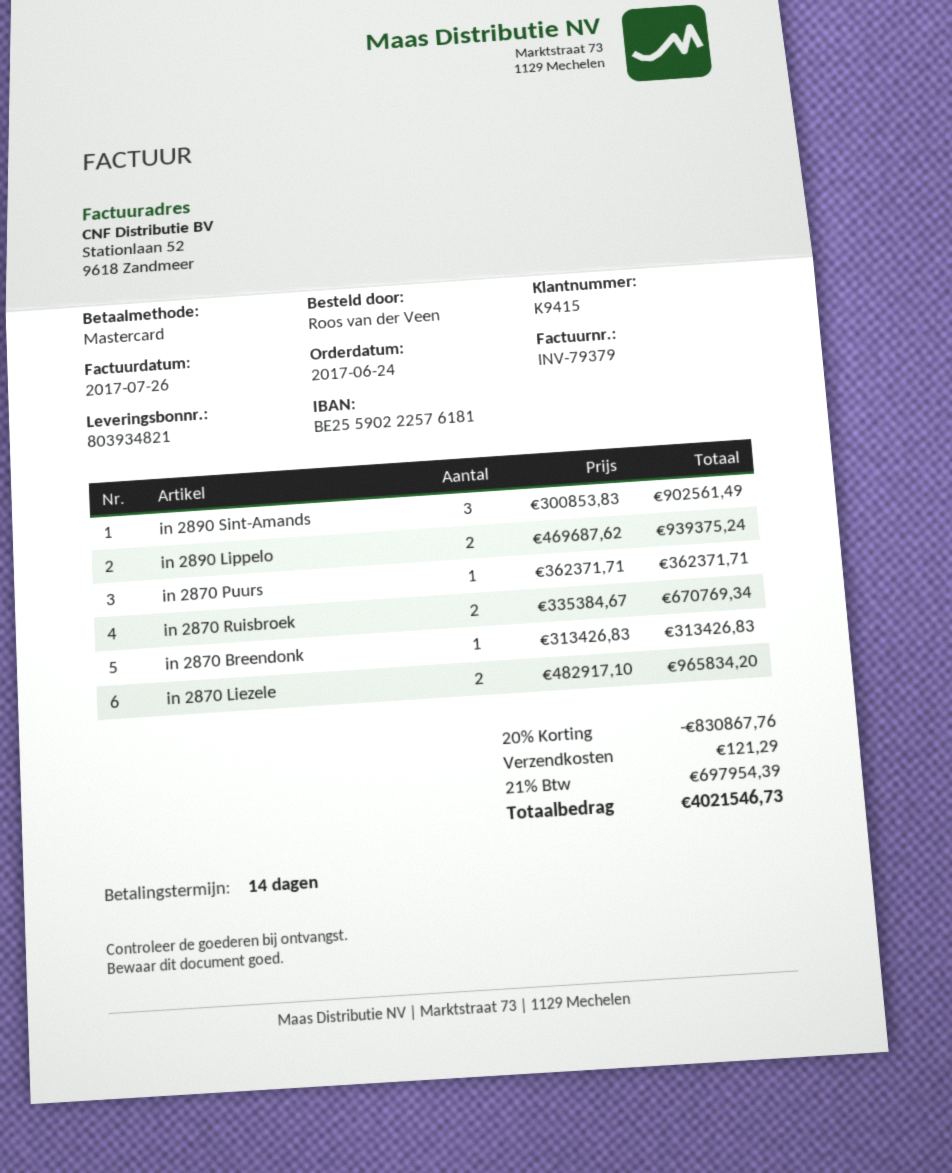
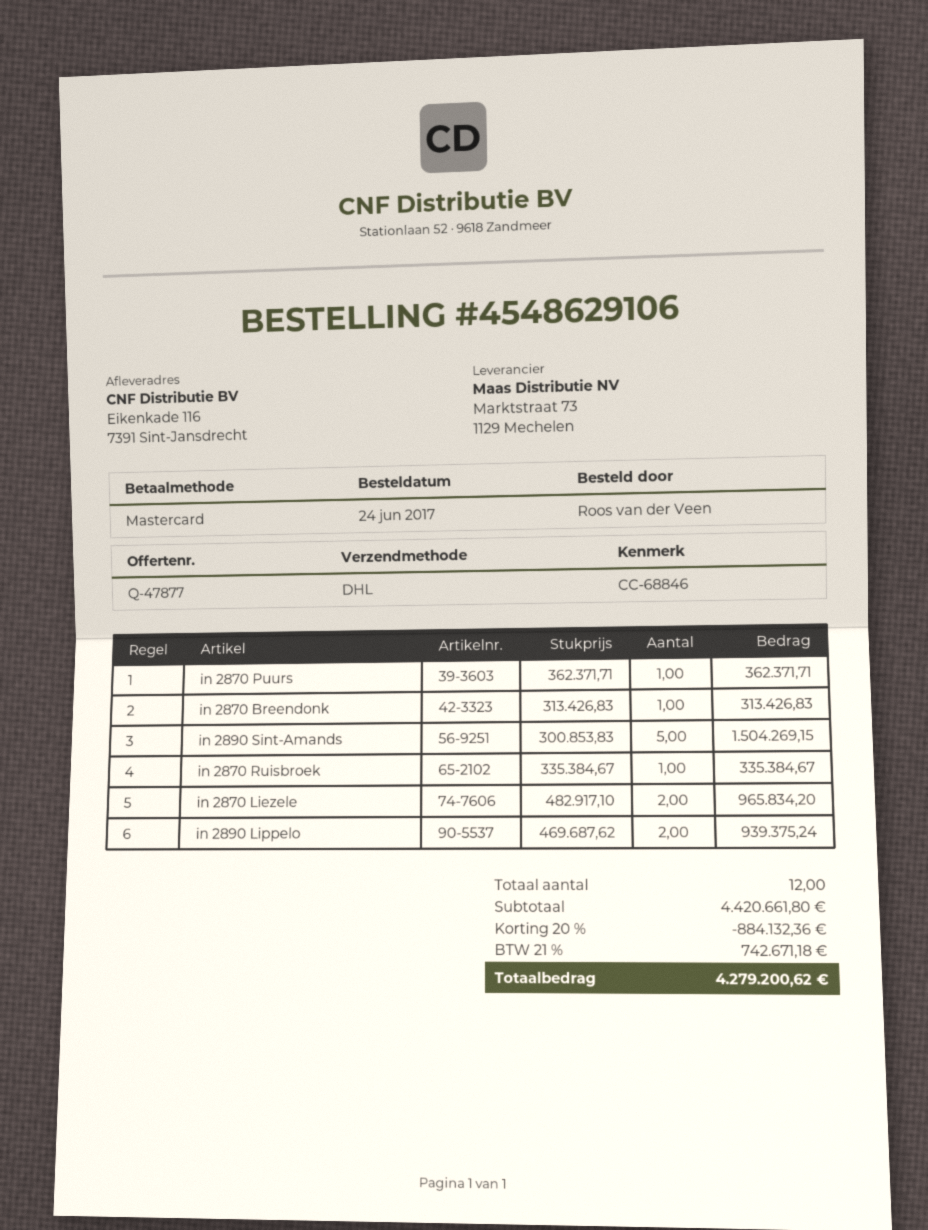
in 2890 Sint-Amands: 3 x 300853.83 = 902561.49 -> 5 x 300853.83 = 1504269.15
in 2870 Ruisbroek: 2 x 335384.67 = 670769.34 -> 1 x 335384.67 = 335384.67
discount: 20% = 830867.76 -> 20% = 884132.36
shipping: 121.29 -> none
tax: 21% = 697954.39 -> 21% = 742671.18
total: 4021546.73 -> 4279200.62

